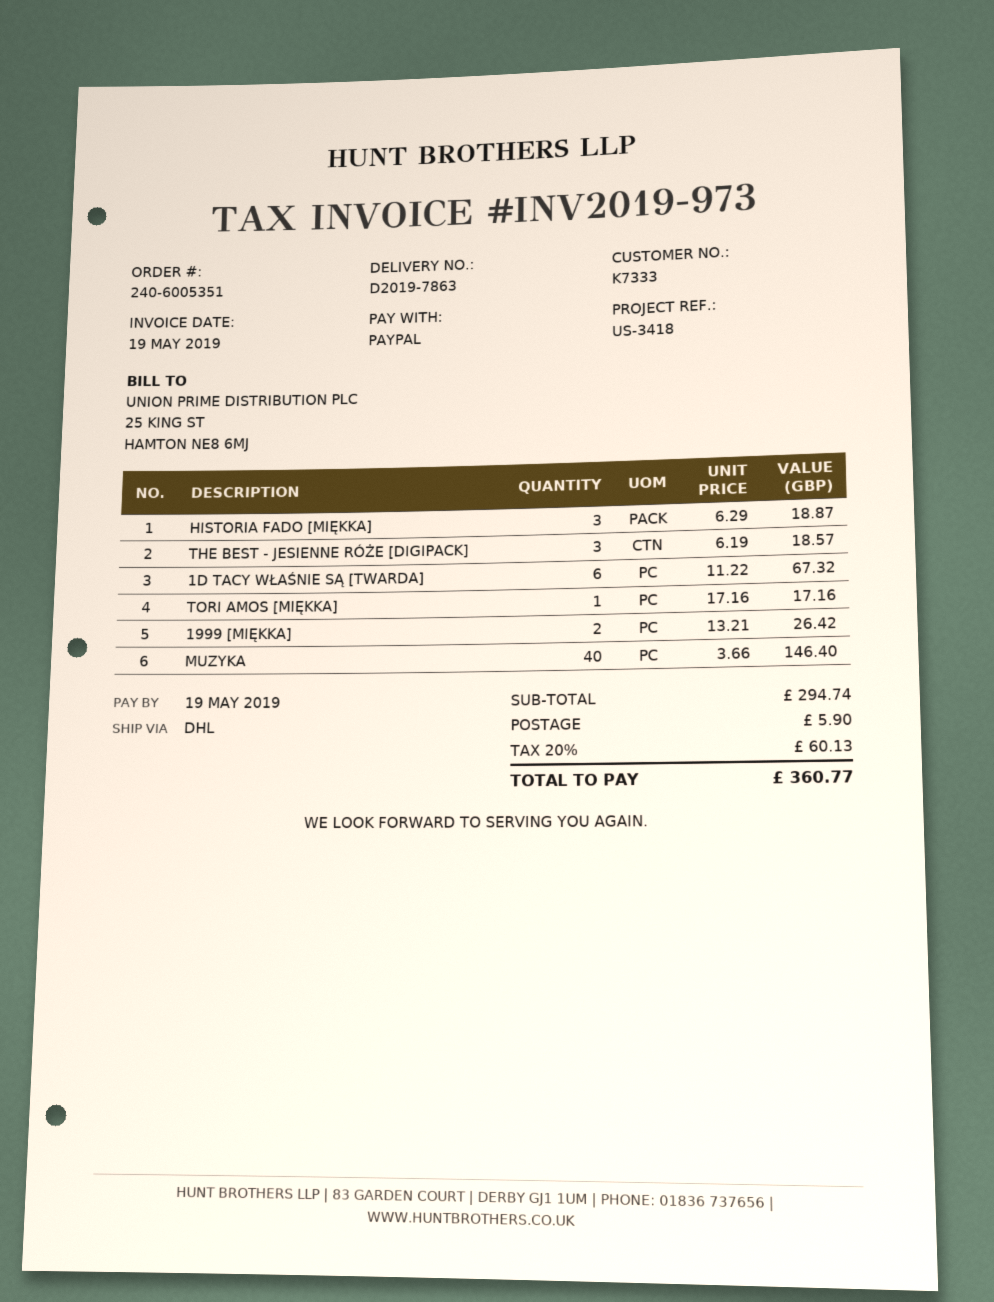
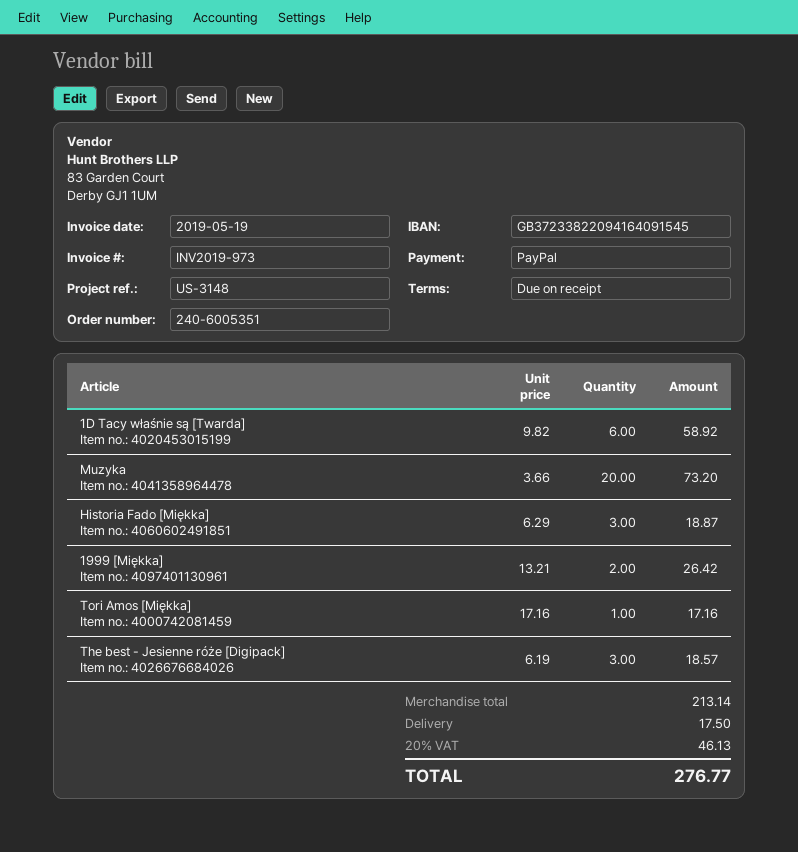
reference: US-3418 -> US-3148
1D TACY WŁAŚNIE SĄ [TWARDA]: 6 x 11.22 = 67.32 -> 6 x 9.82 = 58.92
MUZYKA: 40 x 3.66 = 146.40 -> 20 x 3.66 = 73.20
subtotal: 294.74 -> 213.14
shipping: 5.90 -> 17.50
tax: 20% = 60.13 -> 20% = 46.13
total: 360.77 -> 276.77

